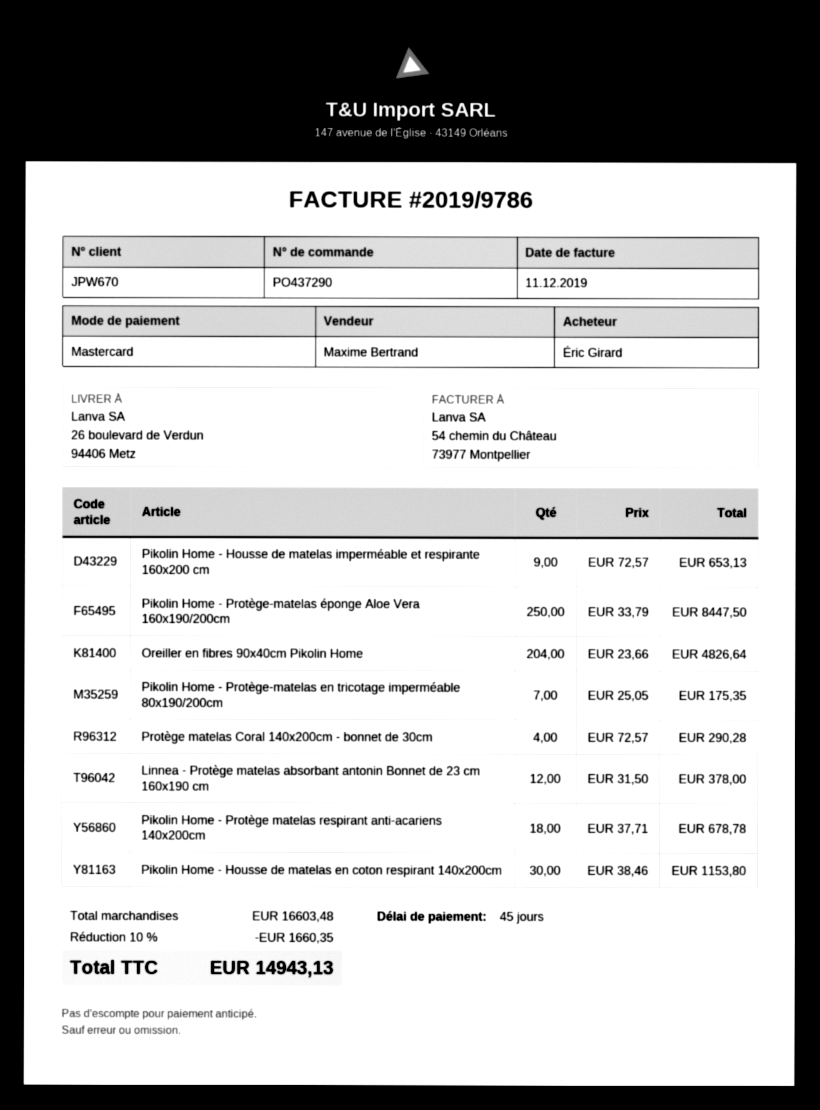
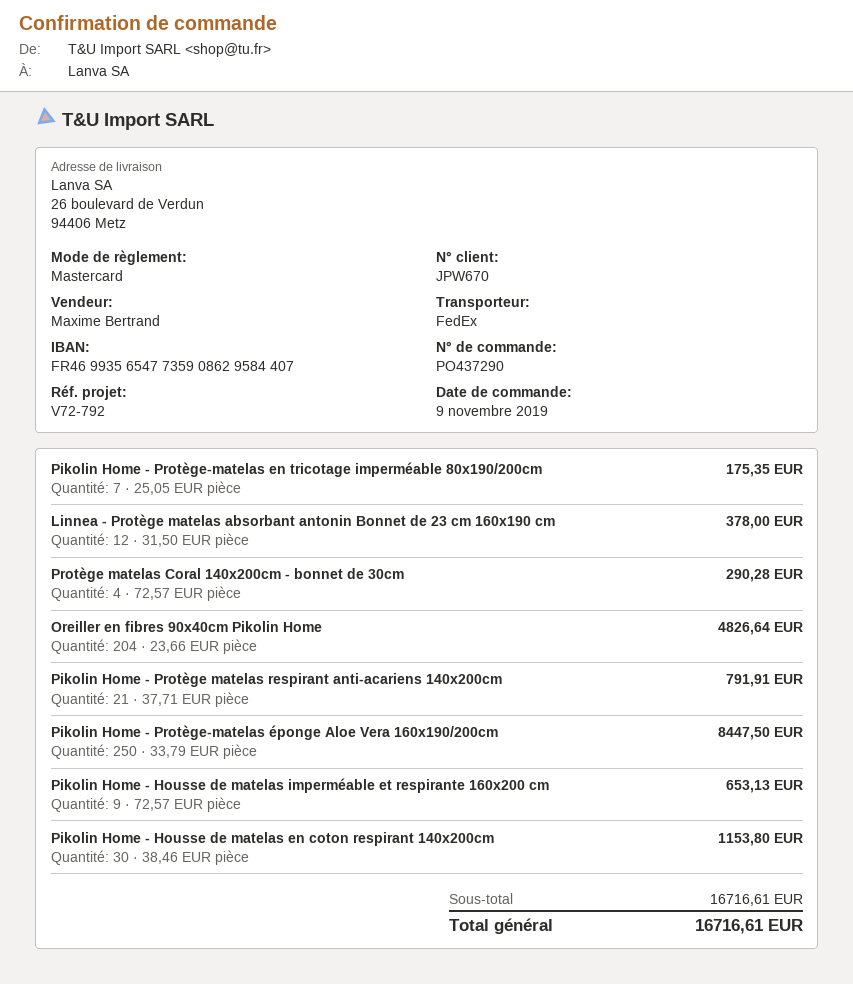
Pikolin Home - Protège matelas respirant anti-acariens 140x200cm: 18 x 37.71 = 678.78 -> 21 x 37.71 = 791.91
subtotal: 16603.48 -> 16716.61
discount: 10% = 1660.35 -> none
total: 14943.13 -> 16716.61

